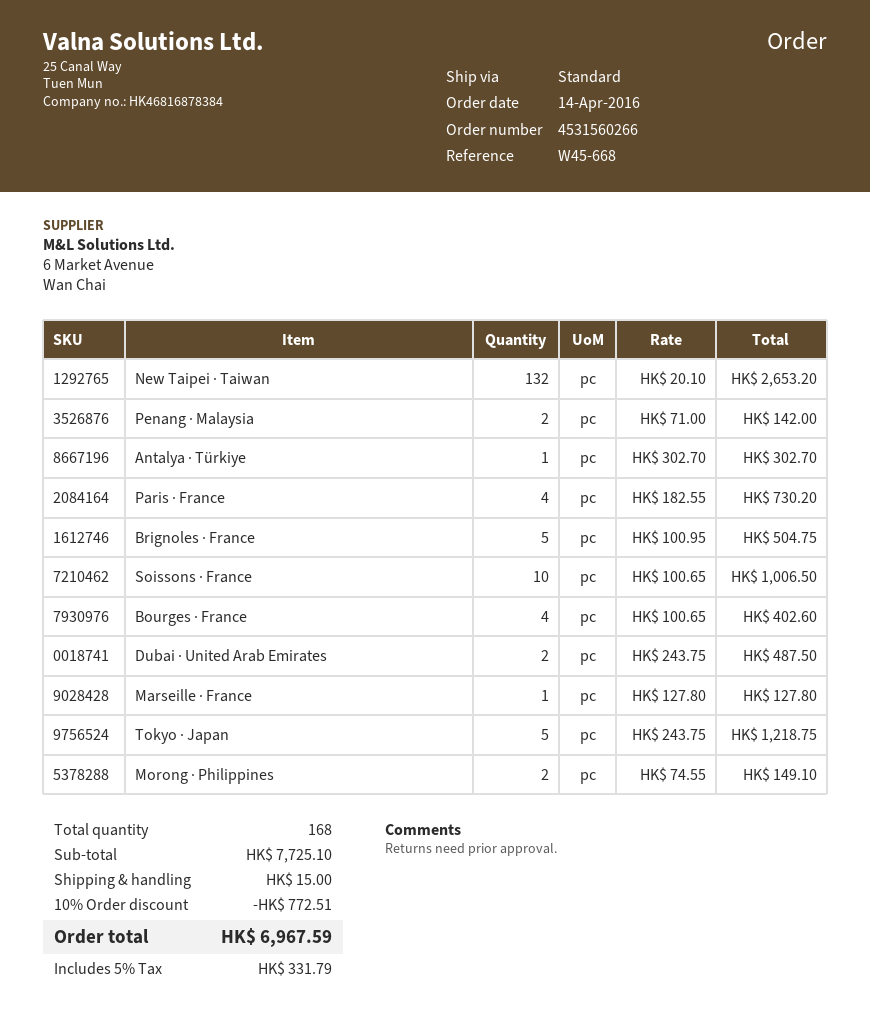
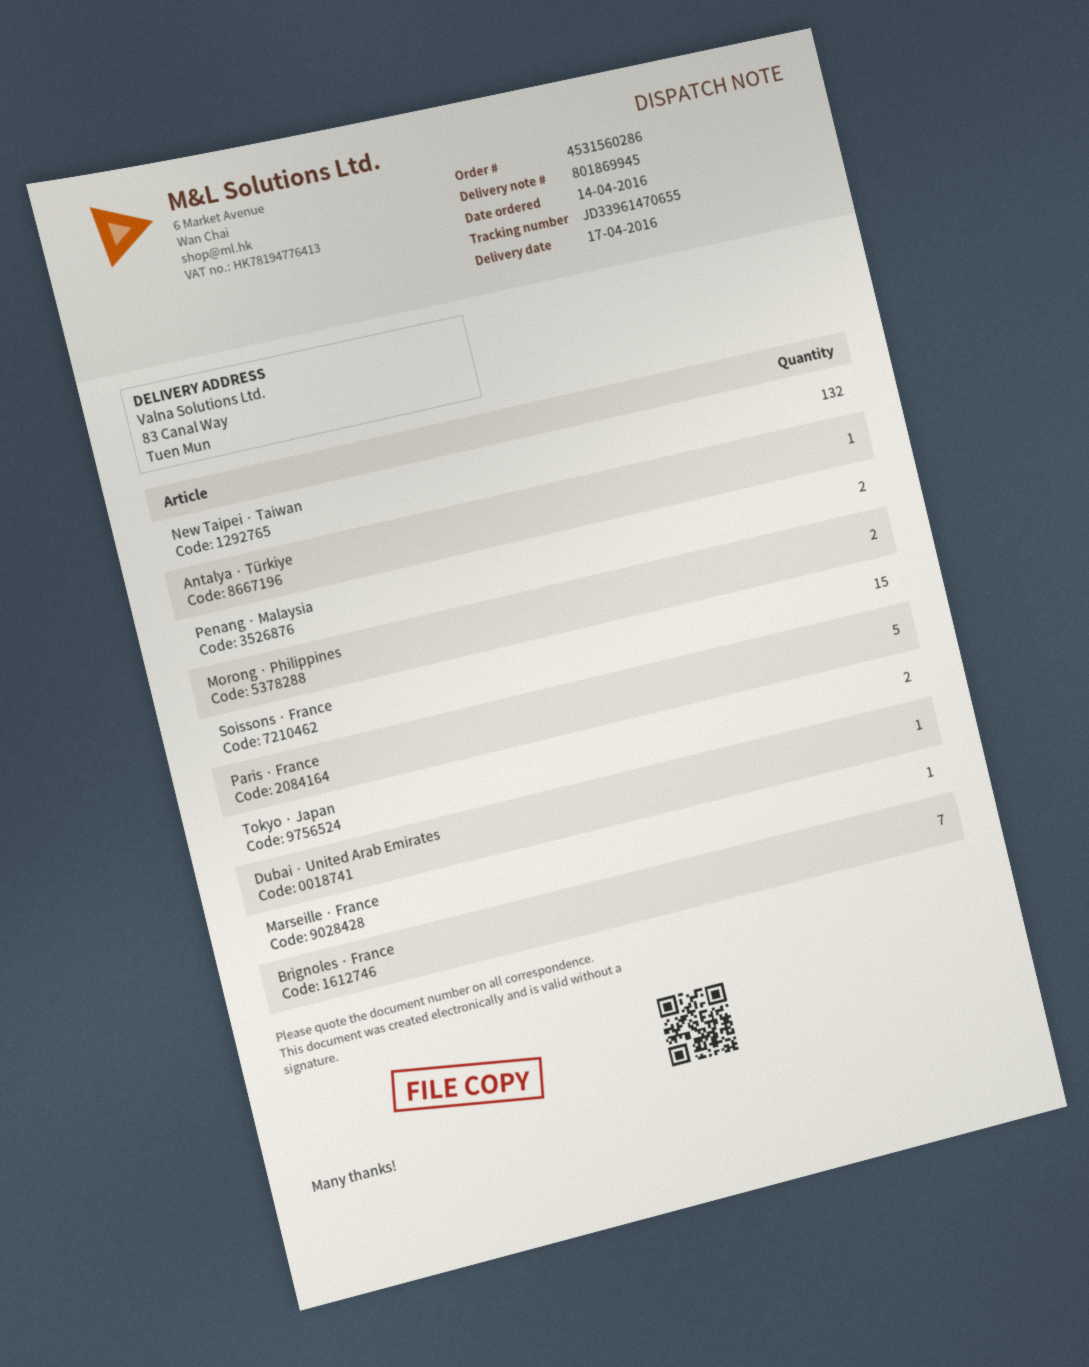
order number: 4531560266 -> 4531560286
Paris · France: 4 -> 5
Brignoles · France: 5 -> 7
Soissons · France: 10 -> 15
Bourges · France: 4 -> none
Dubai · United Arab Emirates: 2 -> 1
Tokyo · Japan: 5 -> 2

